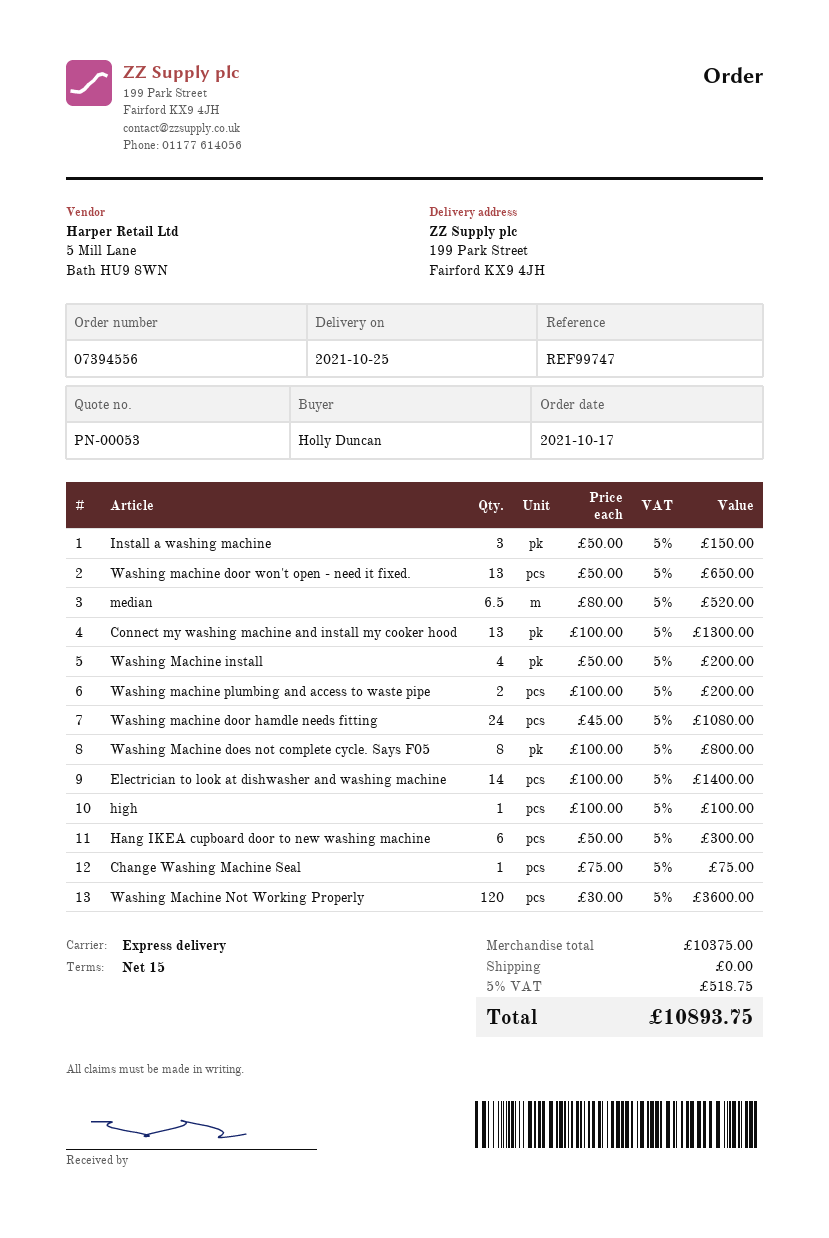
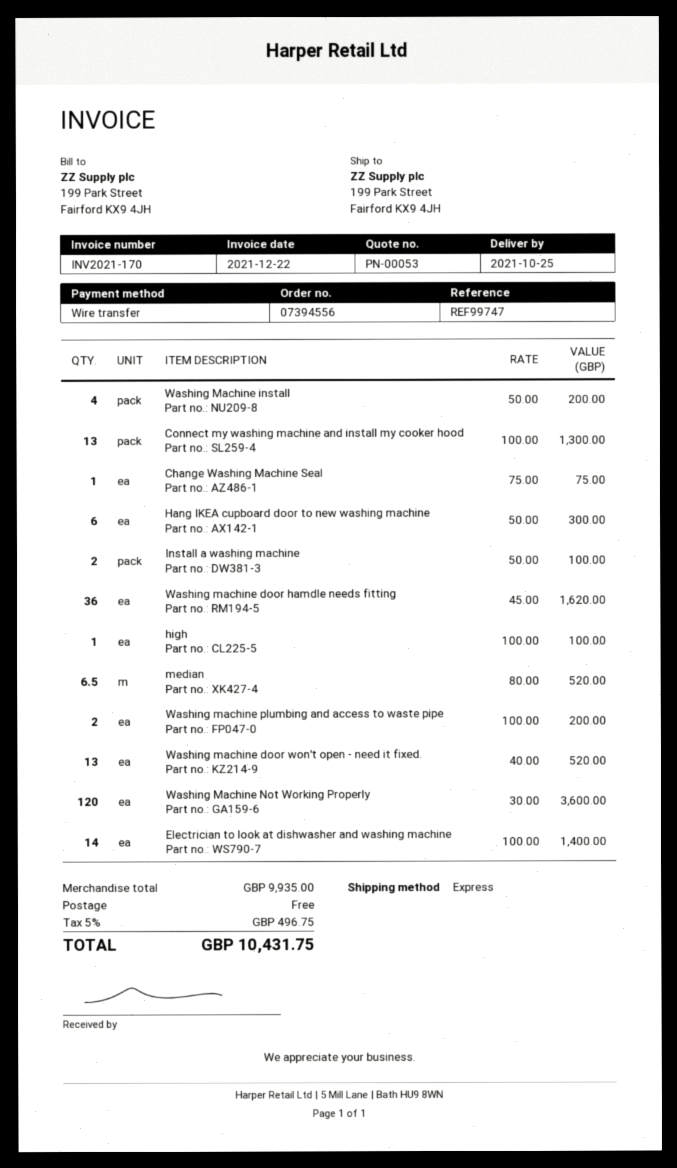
Install a washing machine: 3 x 50.00 = 150.00 -> 2 x 50.00 = 100.00
Washing machine door won't open - need it fixed.: 13 x 50.00 = 650.00 -> 13 x 40.00 = 520.00
Washing machine door hamdle needs fitting: 24 x 45.00 = 1080.00 -> 36 x 45.00 = 1620.00
Washing Machine does not complete cycle. Says F05: 8 x 100.00 = 800.00 -> none
subtotal: 10375.00 -> 9935.00
tax: 5% = 518.75 -> 5% = 496.75
total: 10893.75 -> 10431.75

